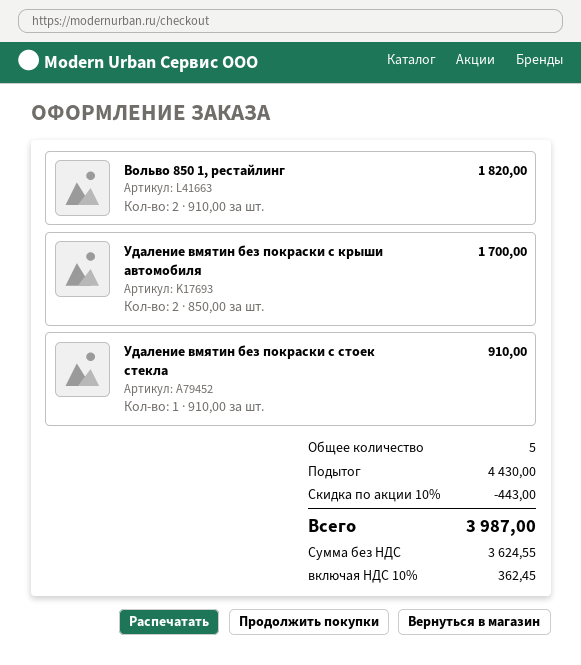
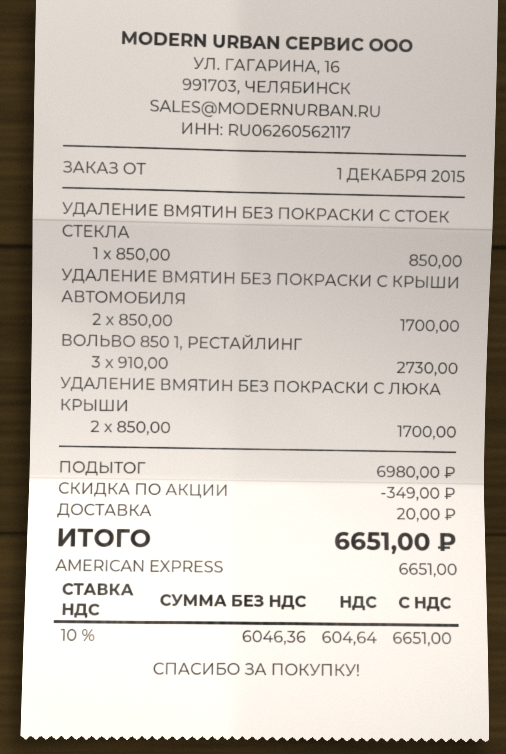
Вольво 850 1, рестайлинг: 2 x 910.00 = 1820.00 -> 3 x 910.00 = 2730.00
Удаление вмятин без покраски с стоек стекла: 1 x 910.00 = 910.00 -> 1 x 850.00 = 850.00
УДАЛЕНИЕ ВМЯТИН БЕЗ ПОКРАСКИ С ЛЮКА КРЫШИ: none -> 2 x 850.00 = 1700.00
subtotal: 4430.00 -> 6980.00
discount: 443.00 -> 349.00
shipping: none -> 20.00
net: 3624.55 -> 6046.36
tax: 10% = 362.45 -> 10% = 604.64
total: 3987.00 -> 6651.00

